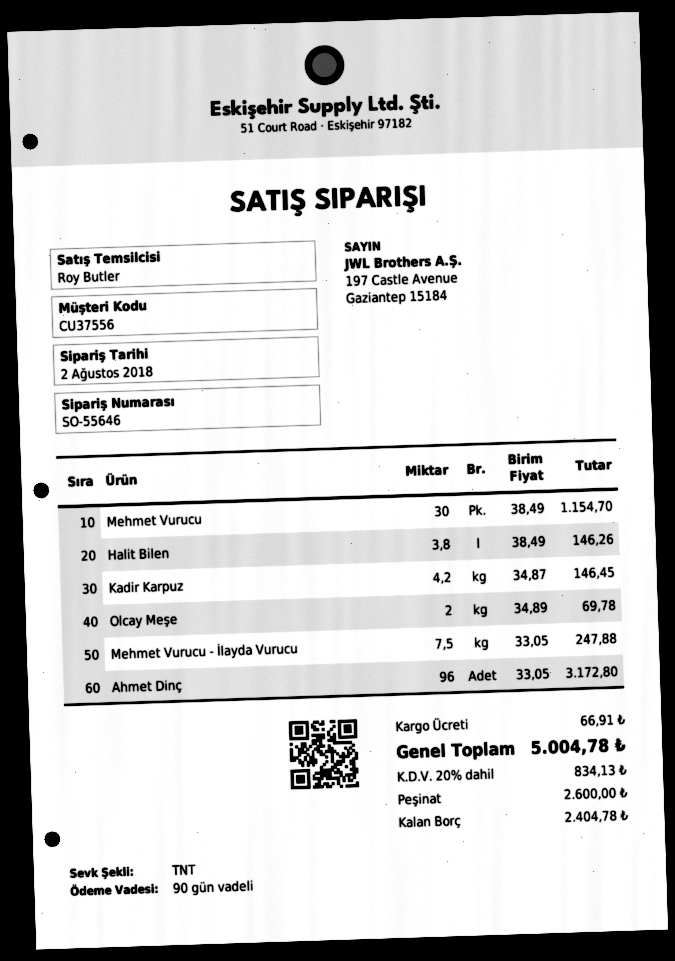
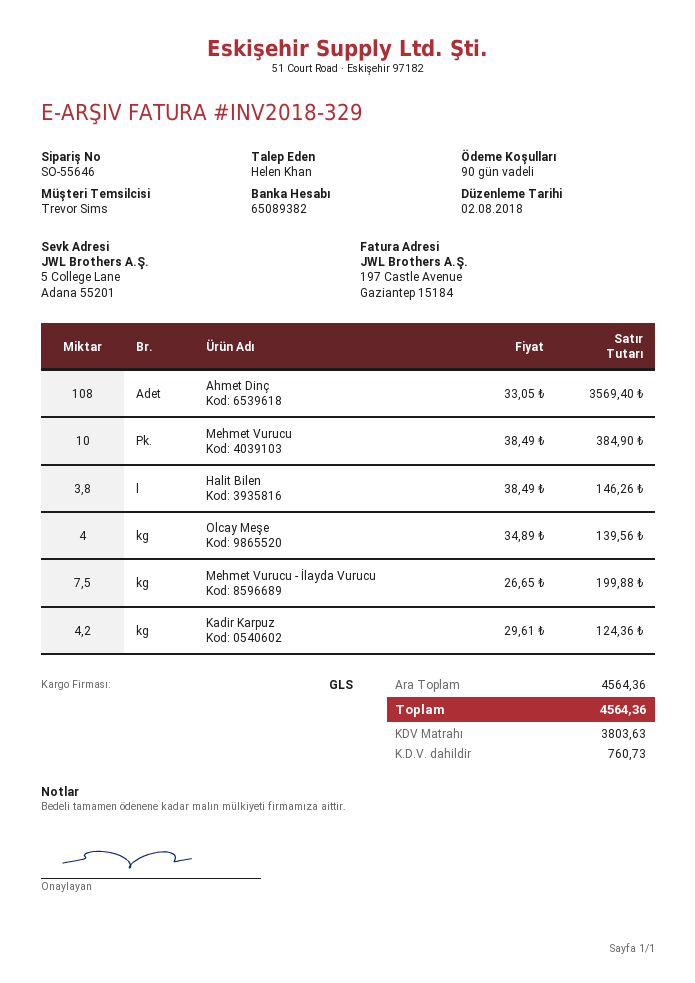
sales rep: Roy Butler -> Trevor Sims
shipping method: TNT -> GLS
Mehmet Vurucu: 30 x 38.49 = 1154.70 -> 10 x 38.49 = 384.90
Kadir Karpuz: 4.2 x 34.87 = 146.45 -> 4.2 x 29.61 = 124.36
Olcay Meşe: 2 x 34.89 = 69.78 -> 4 x 34.89 = 139.56
Mehmet Vurucu - İlayda Vurucu: 7.5 x 33.05 = 247.88 -> 7.5 x 26.65 = 199.88
Ahmet Dinç: 96 x 33.05 = 3172.80 -> 108 x 33.05 = 3569.40
shipping: 66.91 -> none
tax: 834.13 -> 760.73
total: 5004.78 -> 4564.36

